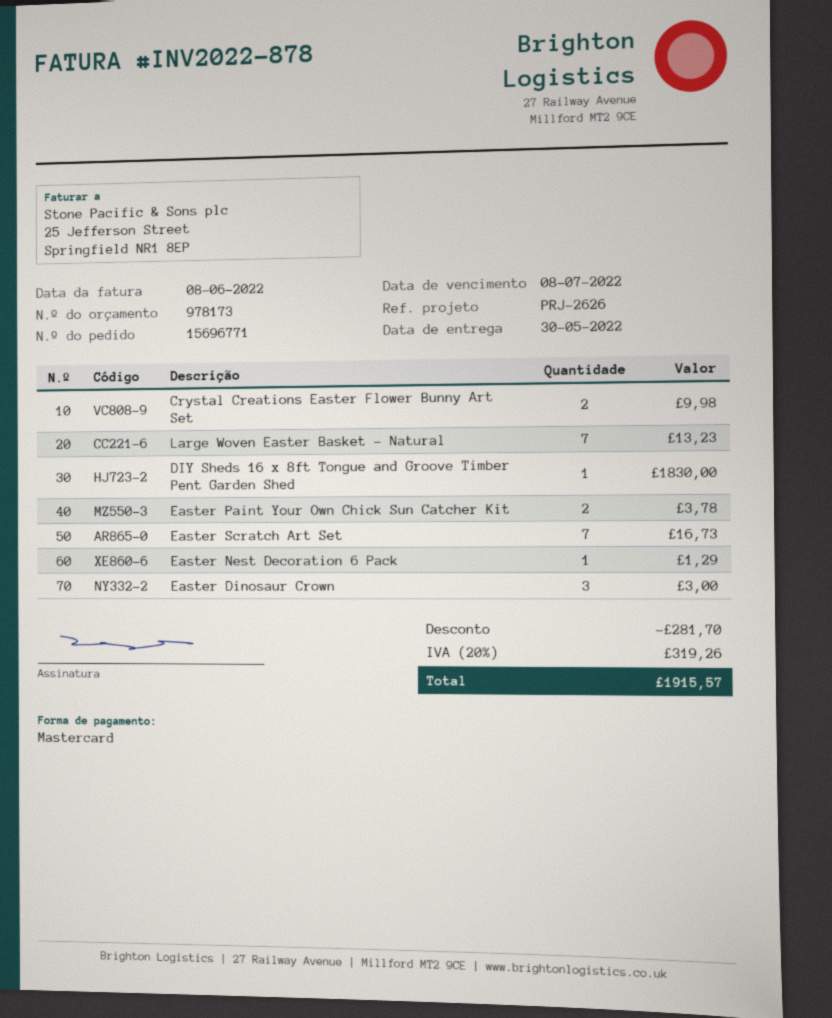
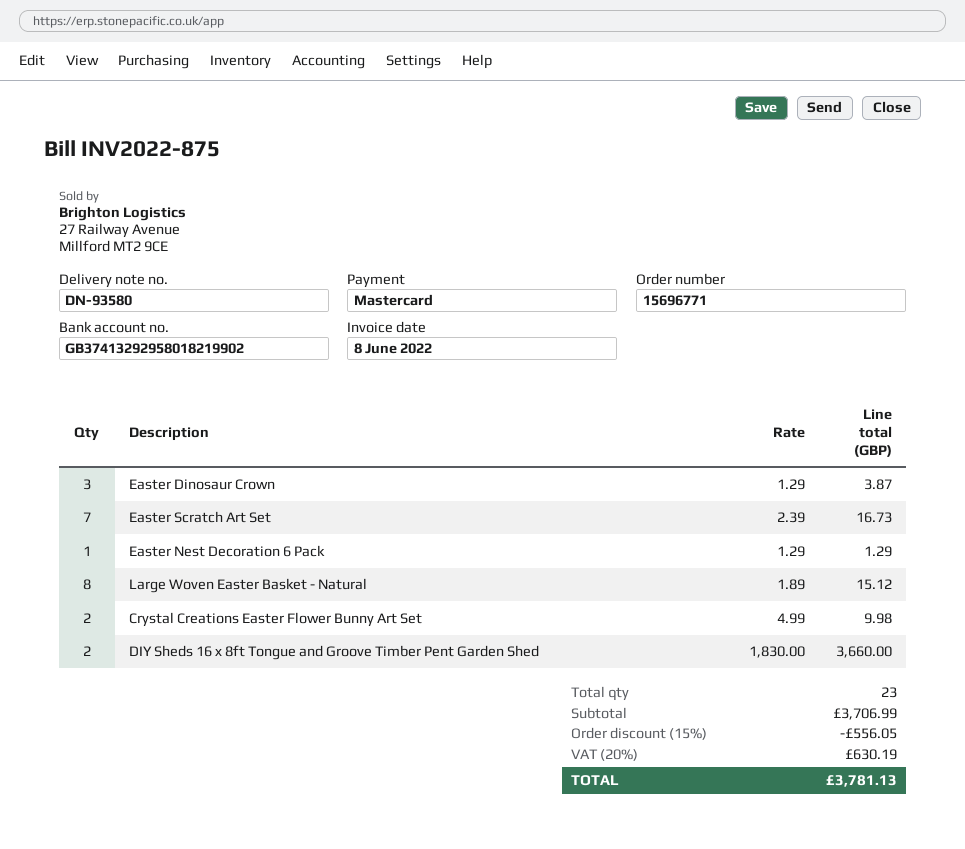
invoice number: INV2022-878 -> INV2022-875
Large Woven Easter Basket - Natural: 7 for 13.23 -> 8 for 15.12
DIY Sheds 16 x 8ft Tongue and Groove Timber Pent Garden Shed: 1 for 1830.00 -> 2 for 3660.00
Easter Paint Your Own Chick Sun Catcher Kit: 2 for 3.78 -> none
Easter Dinosaur Crown: 3 for 3.00 -> 3 for 3.87
discount: 281.70 -> 556.05
tax: 20% = 319.26 -> 20% = 630.19
total: 1915.57 -> 3781.13

